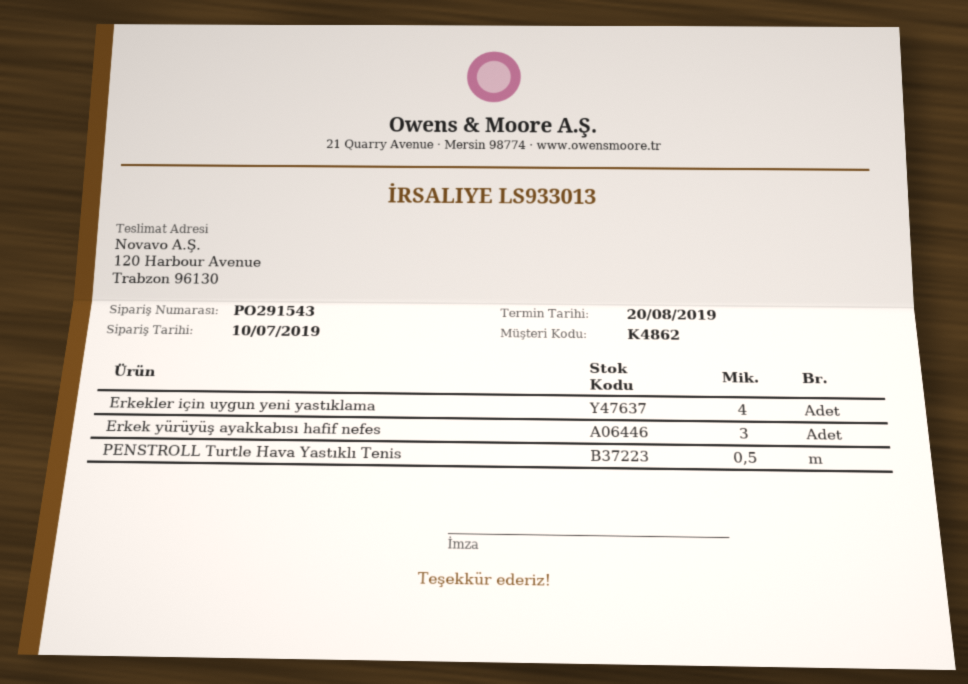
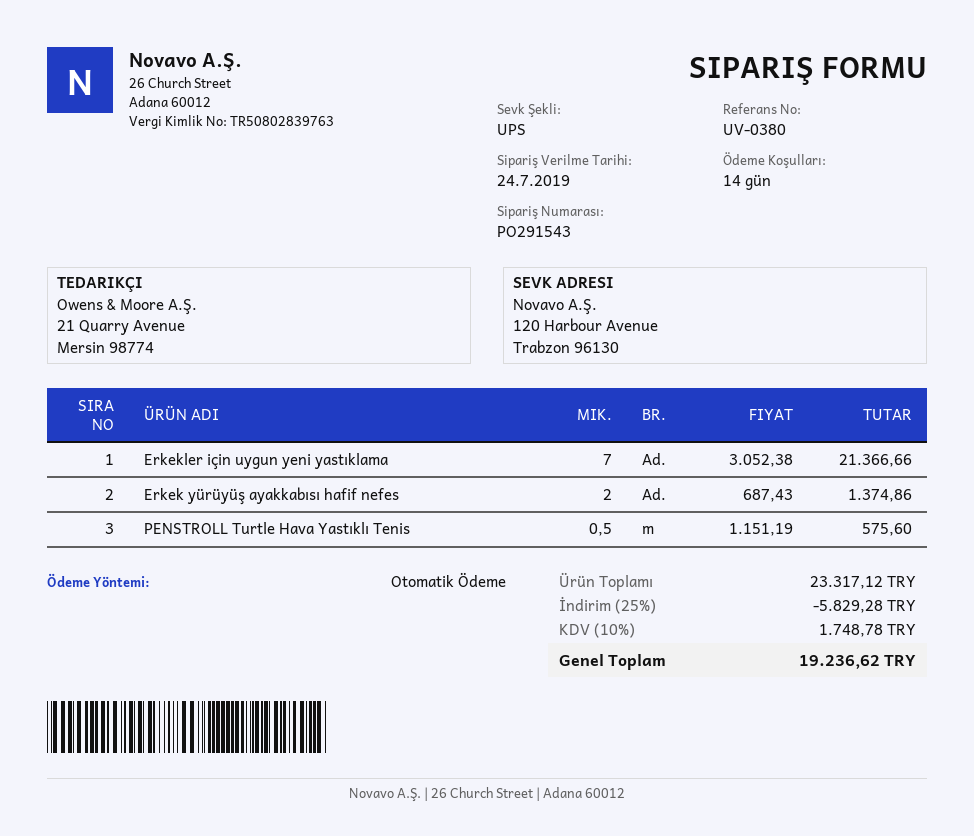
order date: 2019-07-10 -> 2019-07-24
Erkekler için uygun yeni yastıklama: 4 -> 7
Erkek yürüyüş ayakkabısı hafif nefes: 3 -> 2

